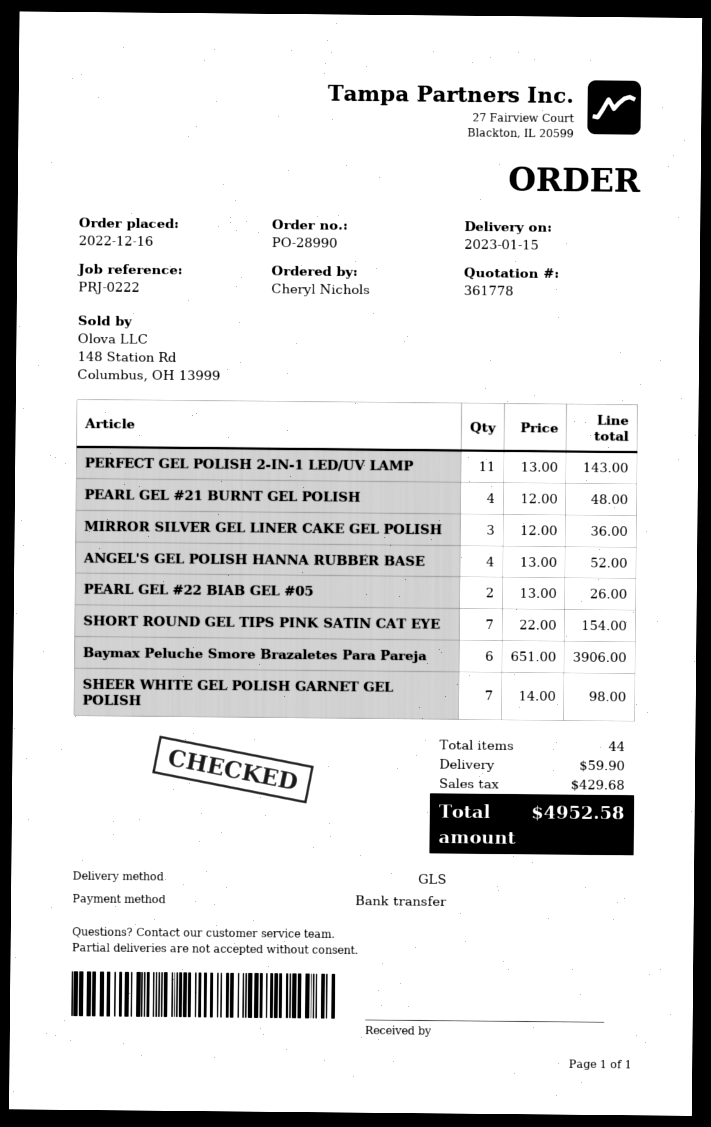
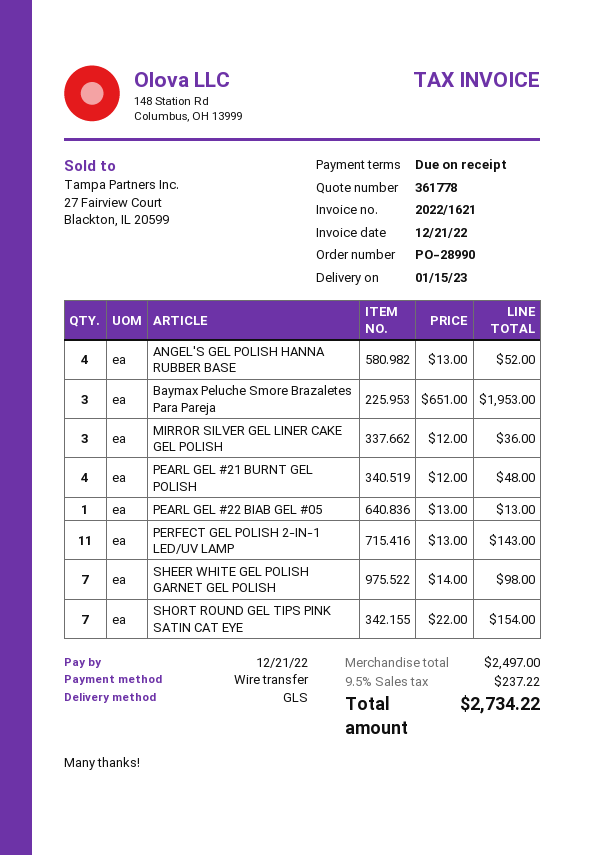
PEARL GEL #22 BIAB GEL #05: 2 x 13.00 = 26.00 -> 1 x 13.00 = 13.00
Baymax Peluche Smore Brazaletes Para Pareja: 6 x 651.00 = 3906.00 -> 3 x 651.00 = 1953.00
shipping: 59.90 -> none
tax: 429.68 -> 237.22
total: 4952.58 -> 2734.22

